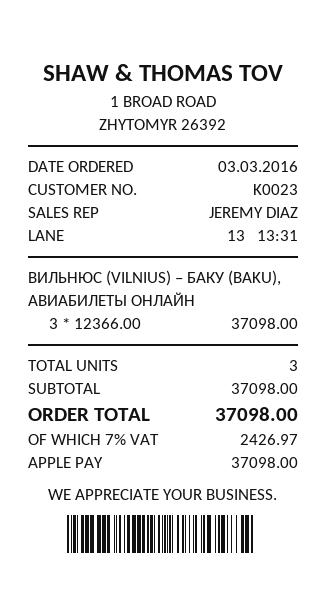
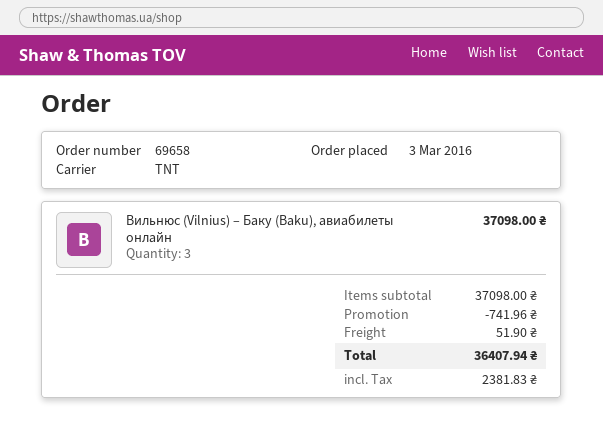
discount: none -> 741.96
shipping: none -> 51.90
tax: 2426.97 -> 2381.83
total: 37098.00 -> 36407.94

